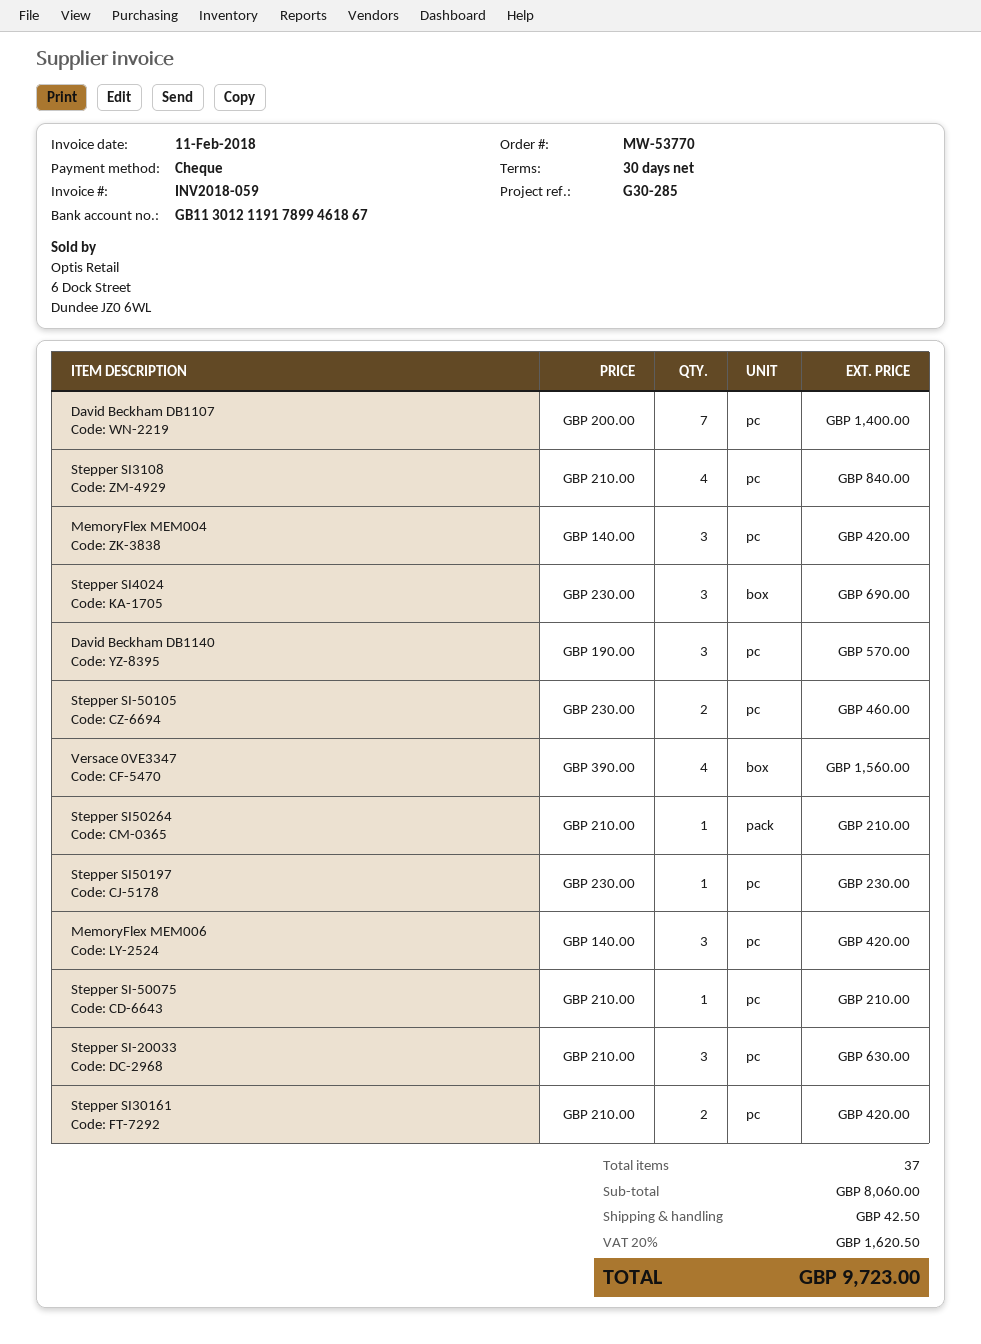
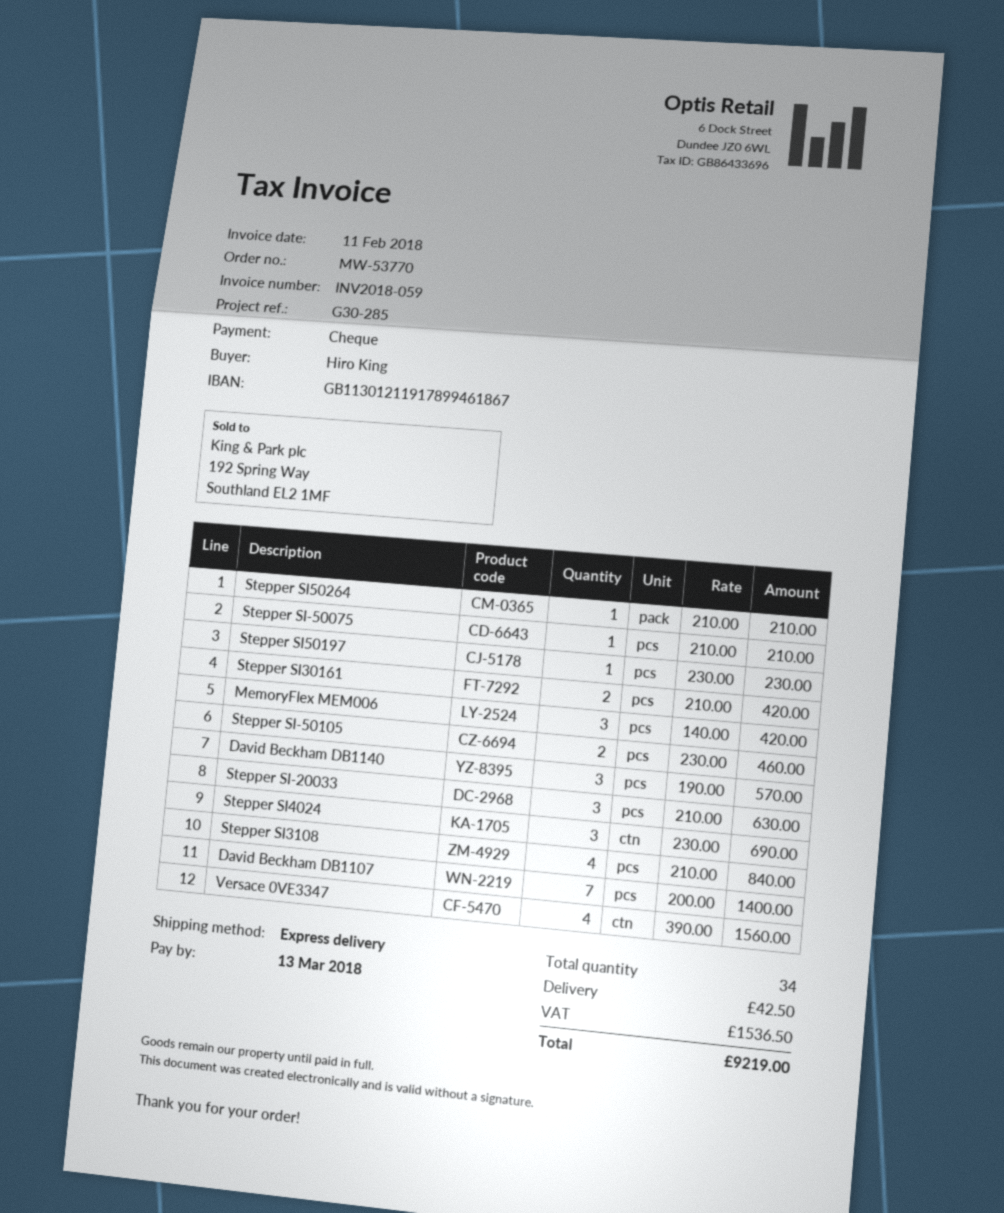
MemoryFlex MEM004: 3 x 140.00 = 420.00 -> none
total quantity: 37 -> 34
tax: 1620.50 -> 1536.50
total: 9723.00 -> 9219.00

